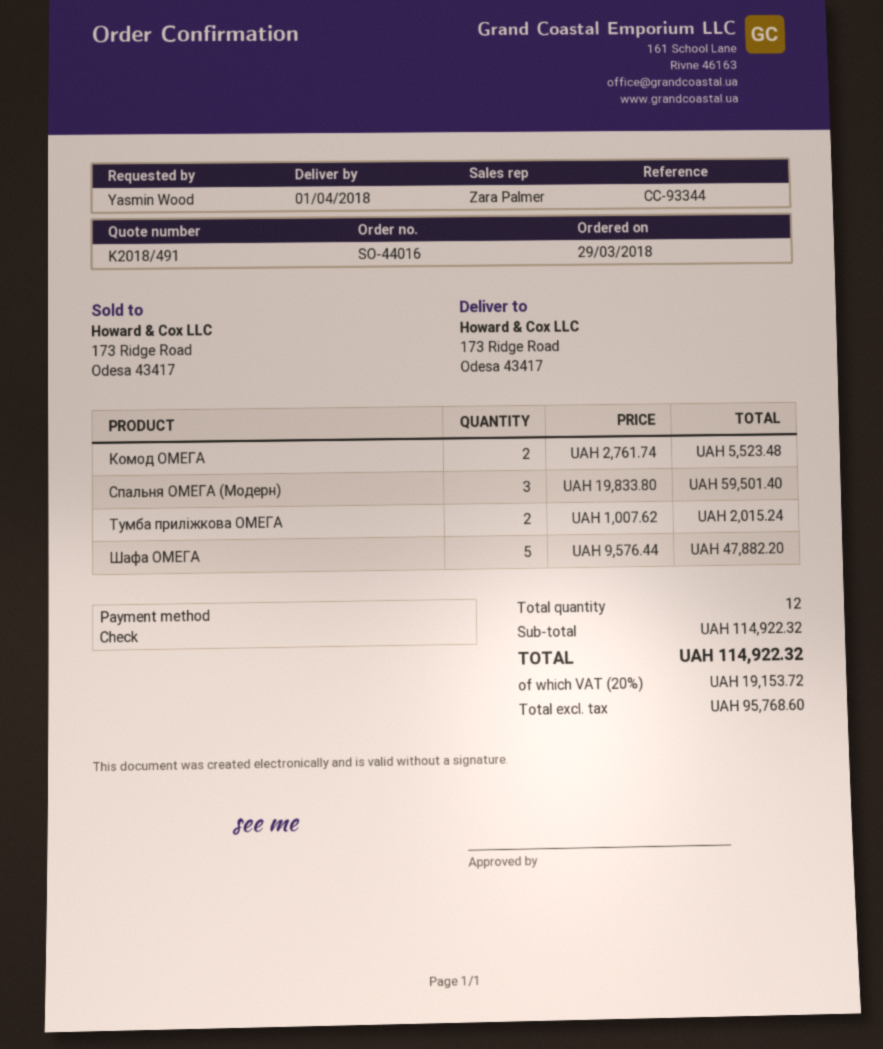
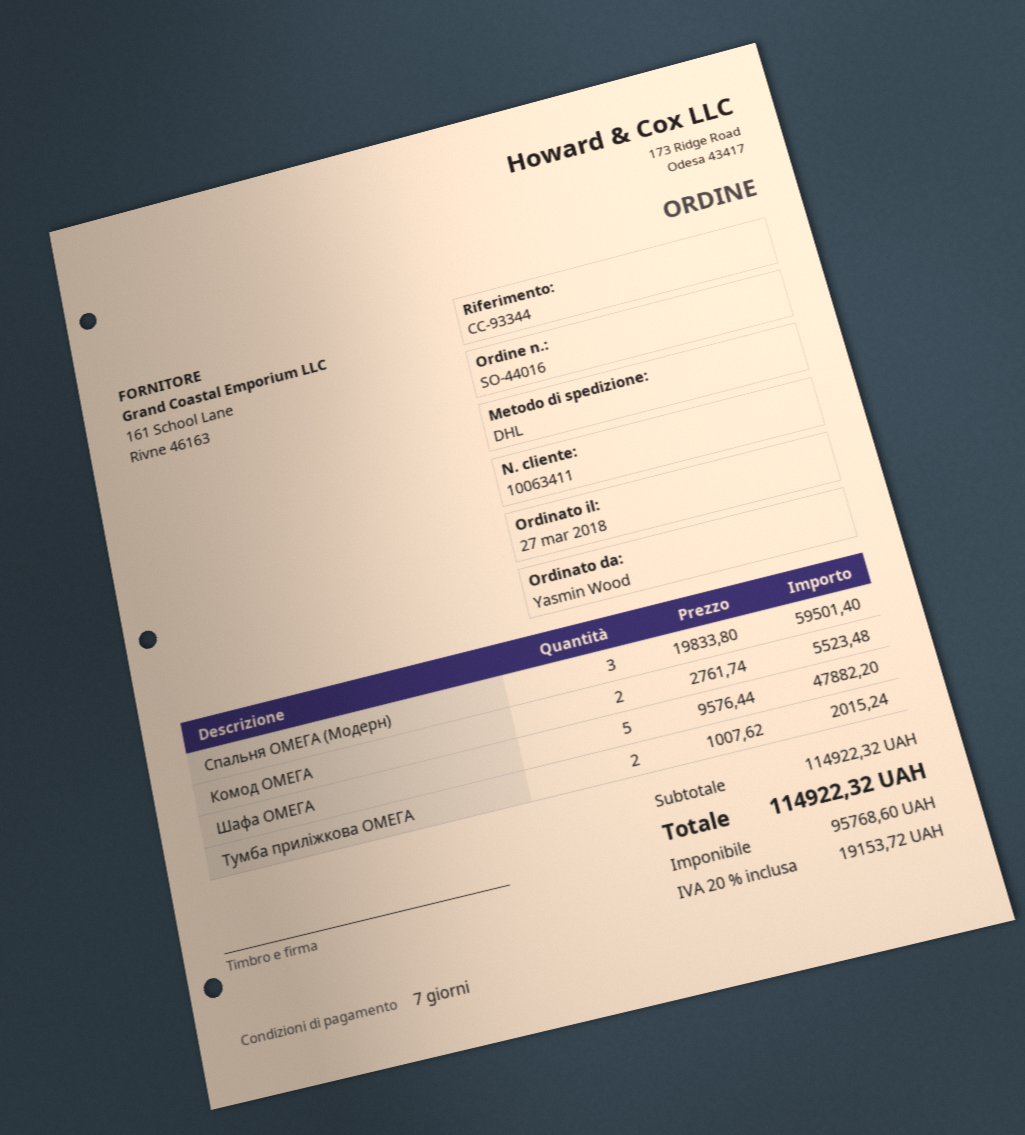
order date: 2018-03-29 -> 2018-03-27

